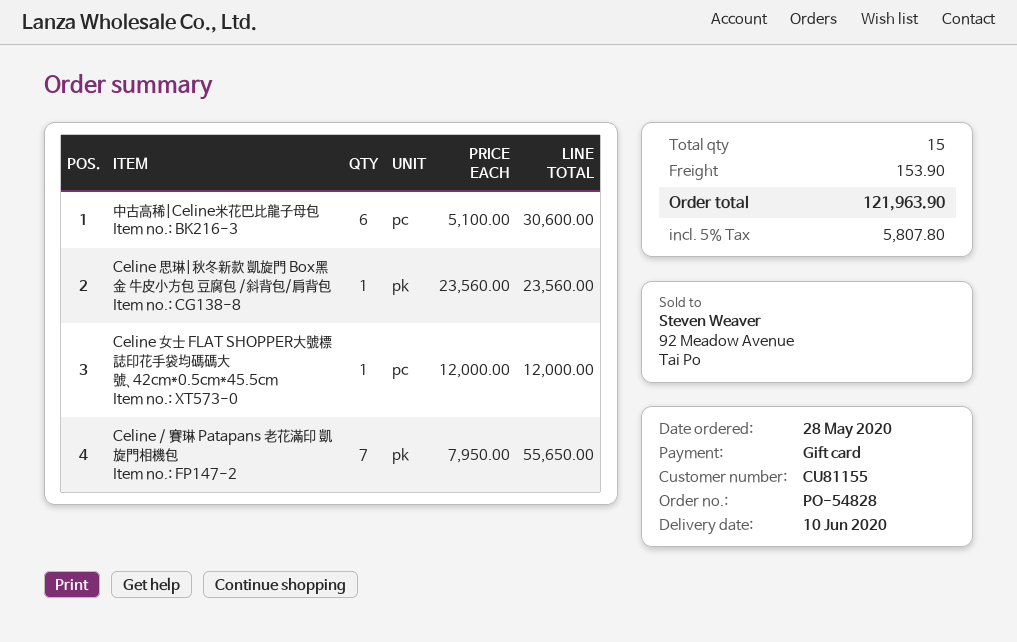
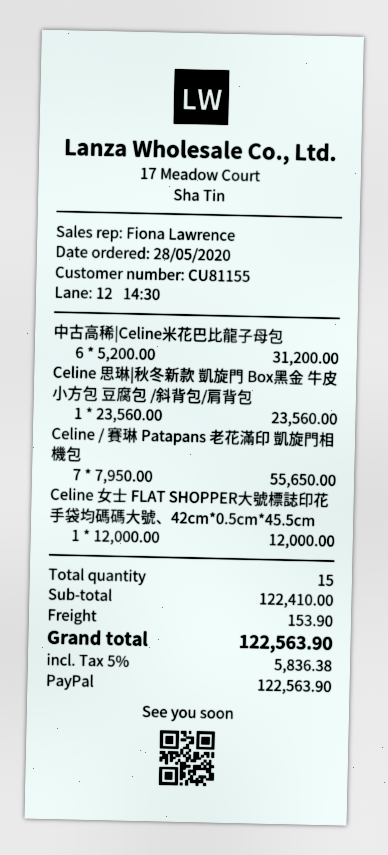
payment method: gift card -> PayPal
中古高稀|Celine米花巴比龍子母包: 6 x 5100.00 = 30600.00 -> 6 x 5200.00 = 31200.00
tax: 5% = 5807.80 -> 5% = 5836.38
total: 121963.90 -> 122563.90

